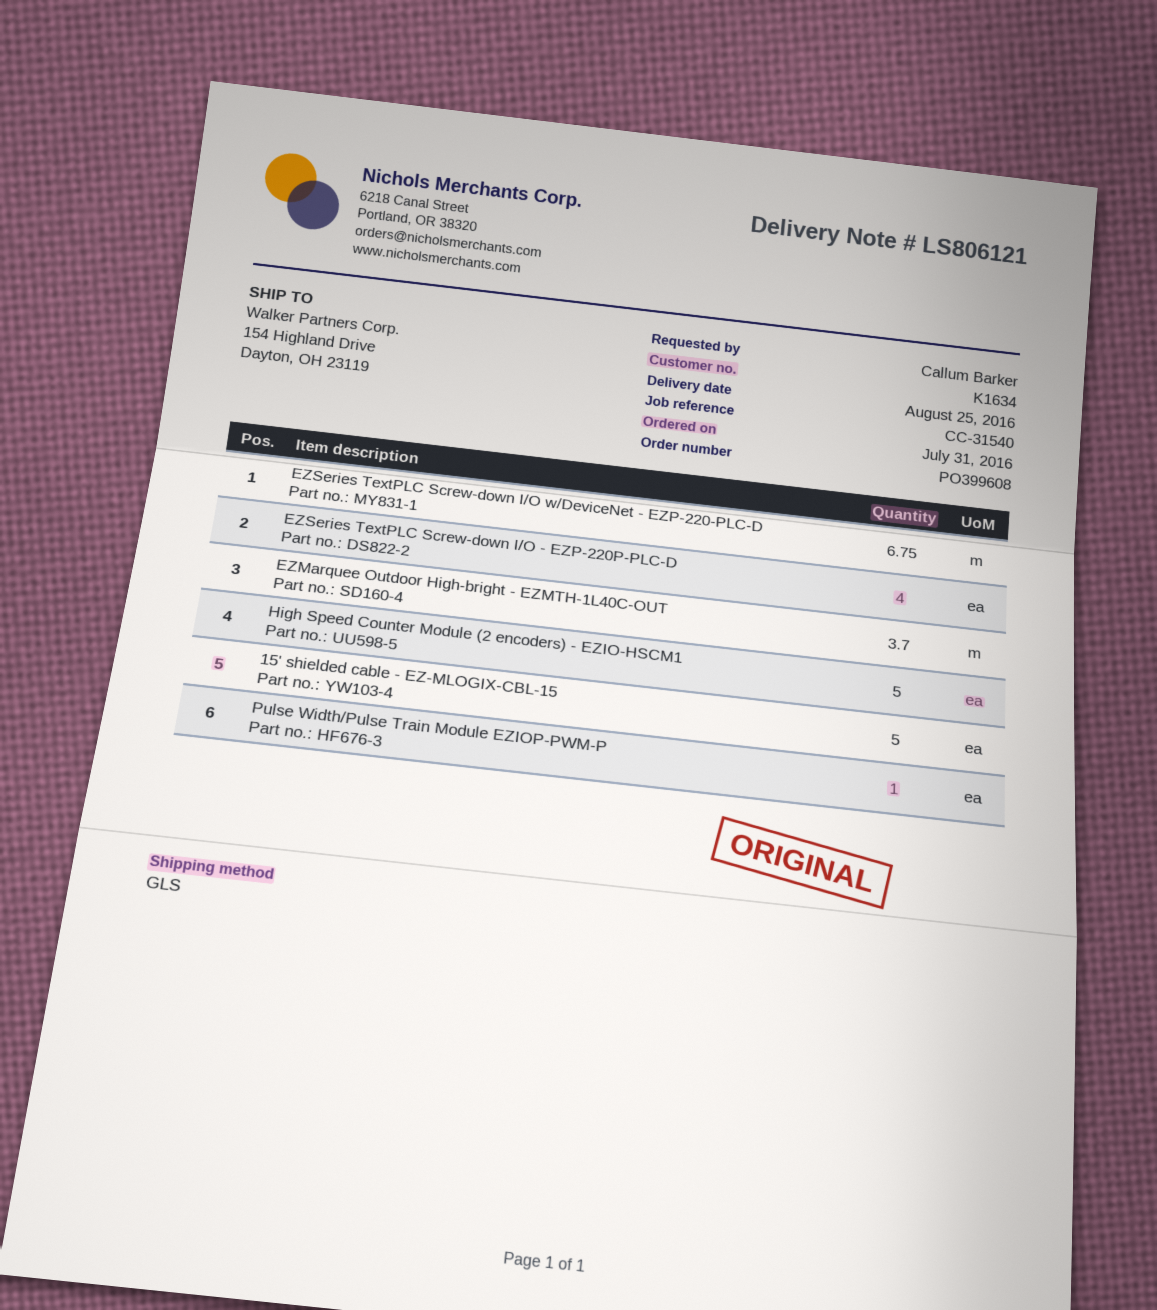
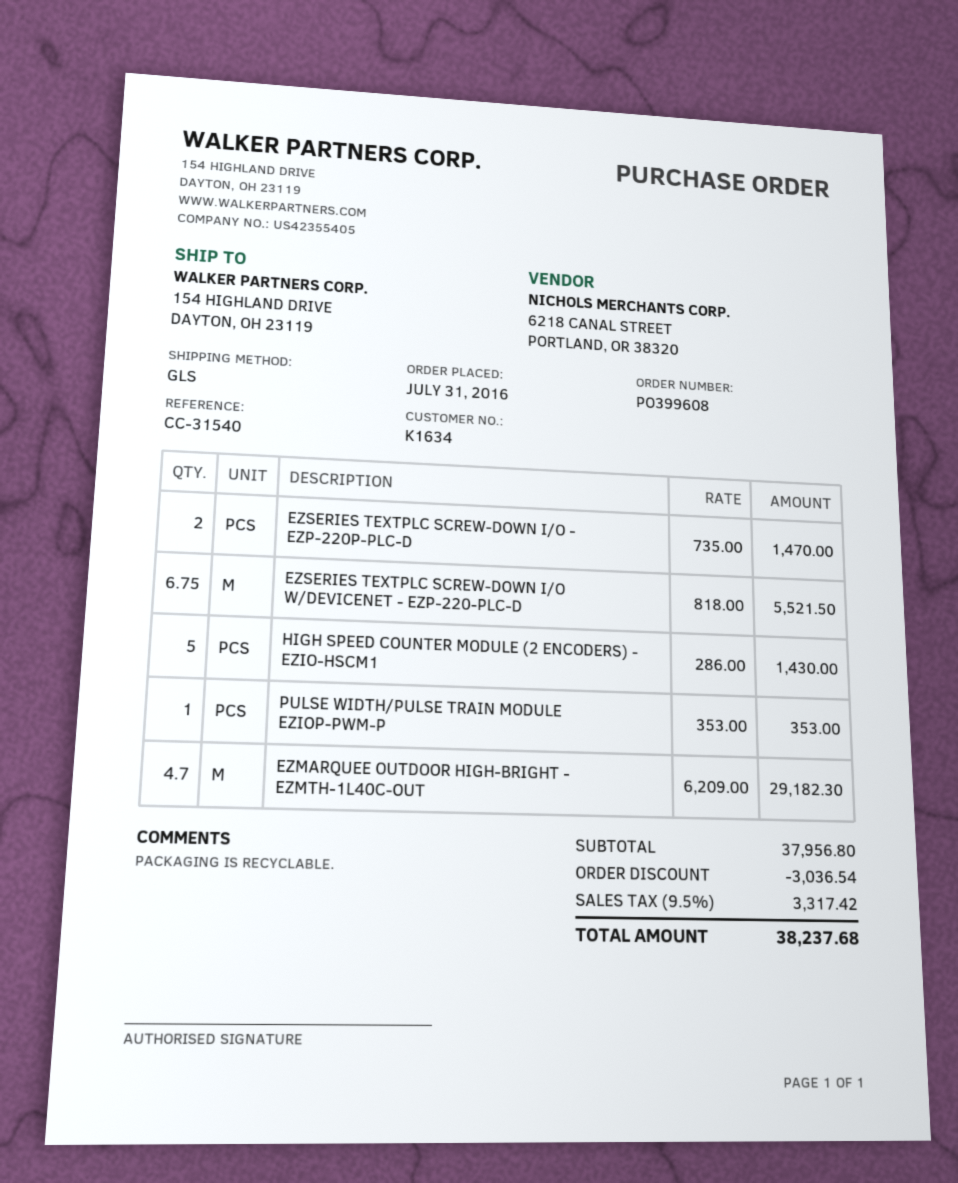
EZSeries TextPLC Screw-down I/O - EZP-220P-PLC-D: 4 -> 2
EZMarquee Outdoor High-bright - EZMTH-1L40C-OUT: 3.7 -> 4.7
15' shielded cable - EZ-MLOGIX-CBL-15: 5 -> none

